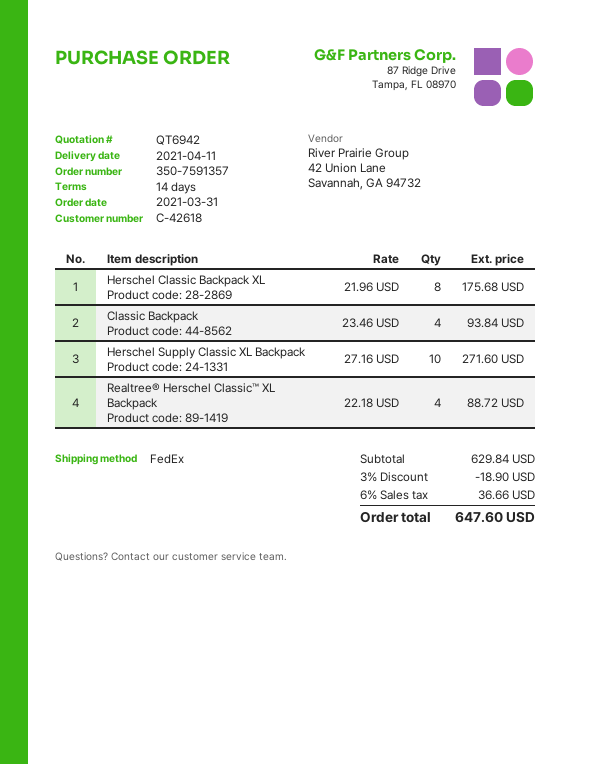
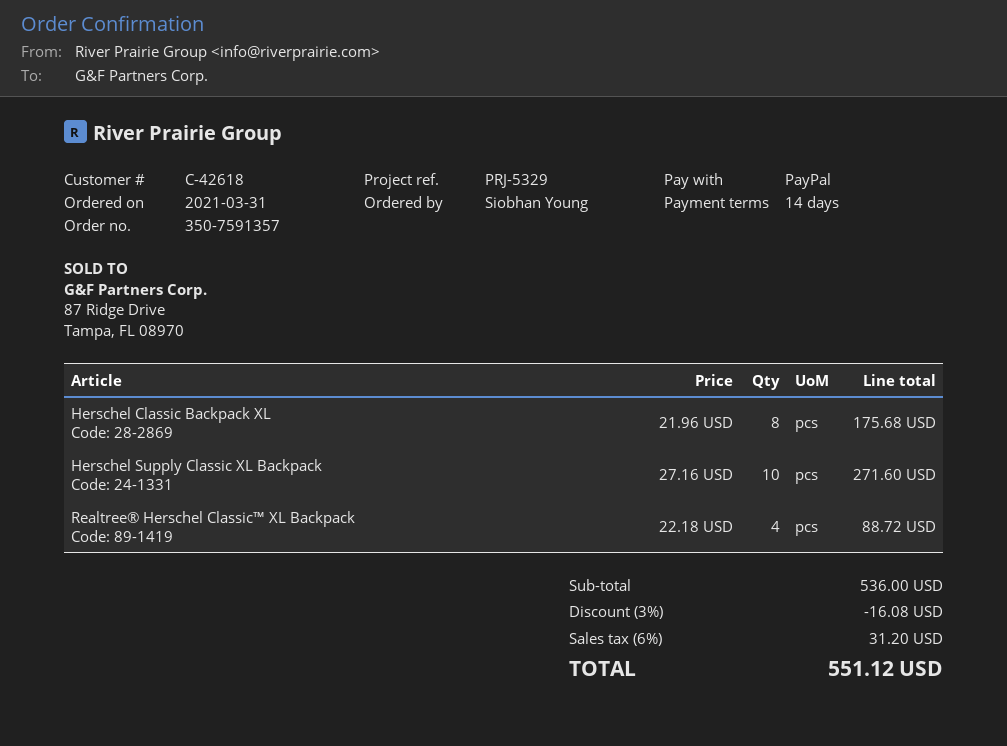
Classic Backpack: 4 x 23.46 = 93.84 -> none
subtotal: 629.84 -> 536.00
discount: 3% = 18.90 -> 3% = 16.08
tax: 6% = 36.66 -> 6% = 31.20
total: 647.60 -> 551.12

